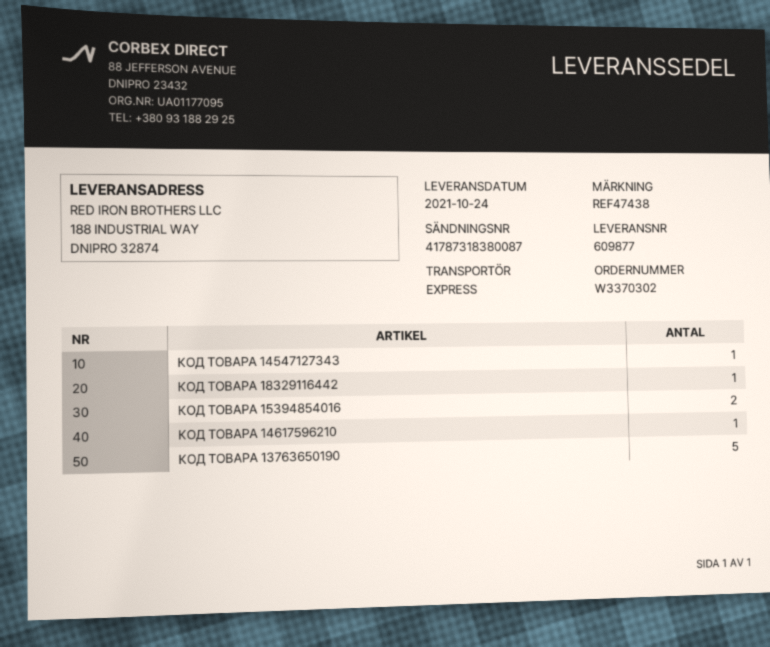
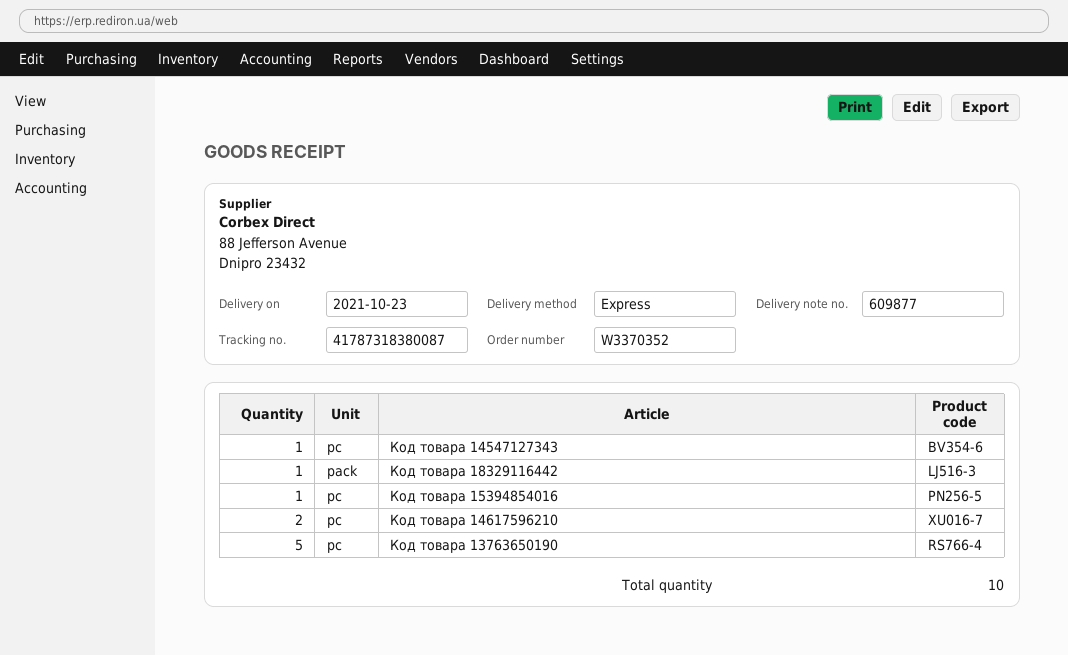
order number: W3370302 -> W3370352
delivery date: 2021-10-24 -> 2021-10-23
КОД ТОВАРА 15394854016: 2 -> 1
КОД ТОВАРА 14617596210: 1 -> 2

